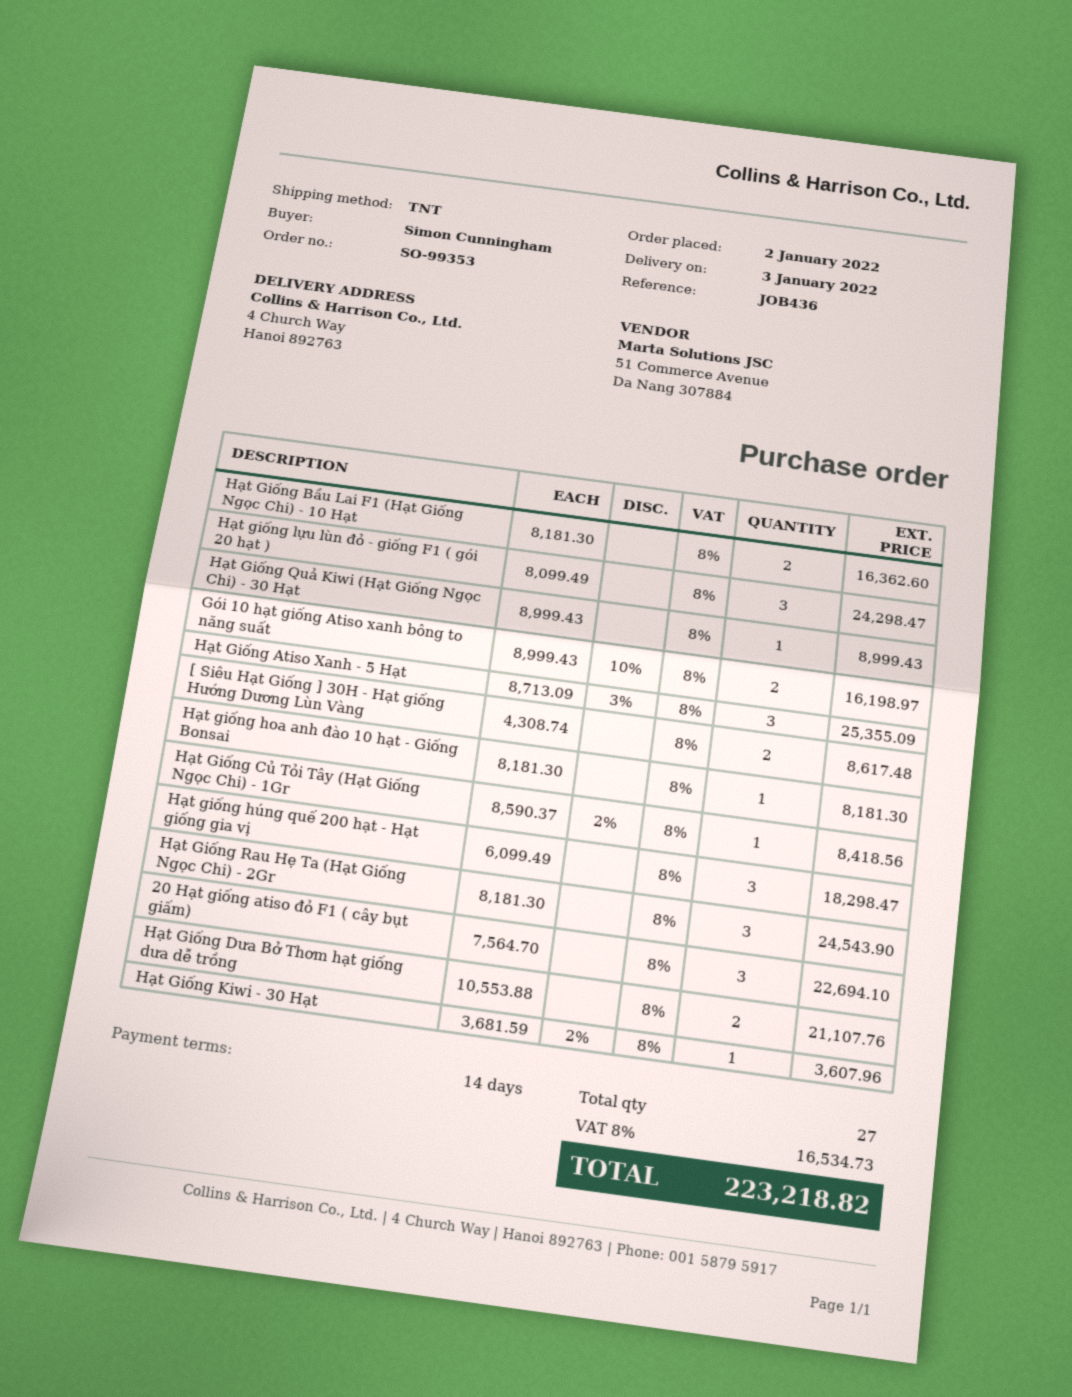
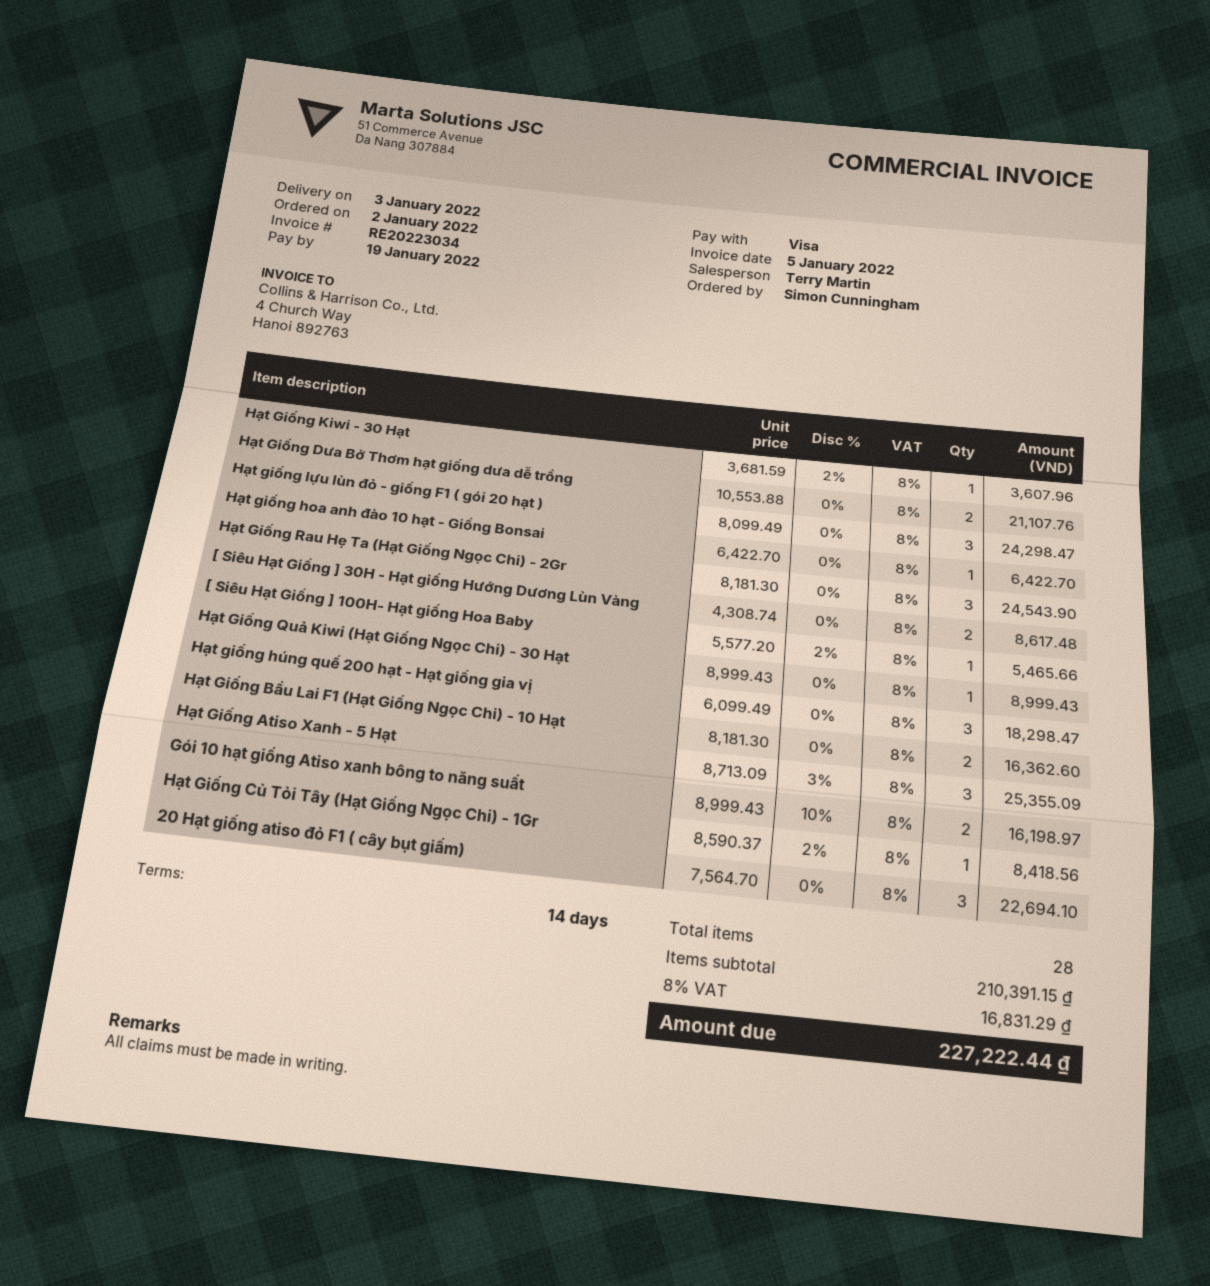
Hạt giống hoa anh đào 10 hạt - Giống Bonsai: 1 x 8181.30 = 8181.30 -> 1 x 6422.70 = 6422.70
[ Siêu Hạt Giống ] 100H- Hạt giống Hoa Baby: none -> 1 x 5577.20 - 2% = 5465.66
total quantity: 27 -> 28
tax: 8% = 16534.73 -> 8% = 16831.29
total: 223218.82 -> 227222.44

